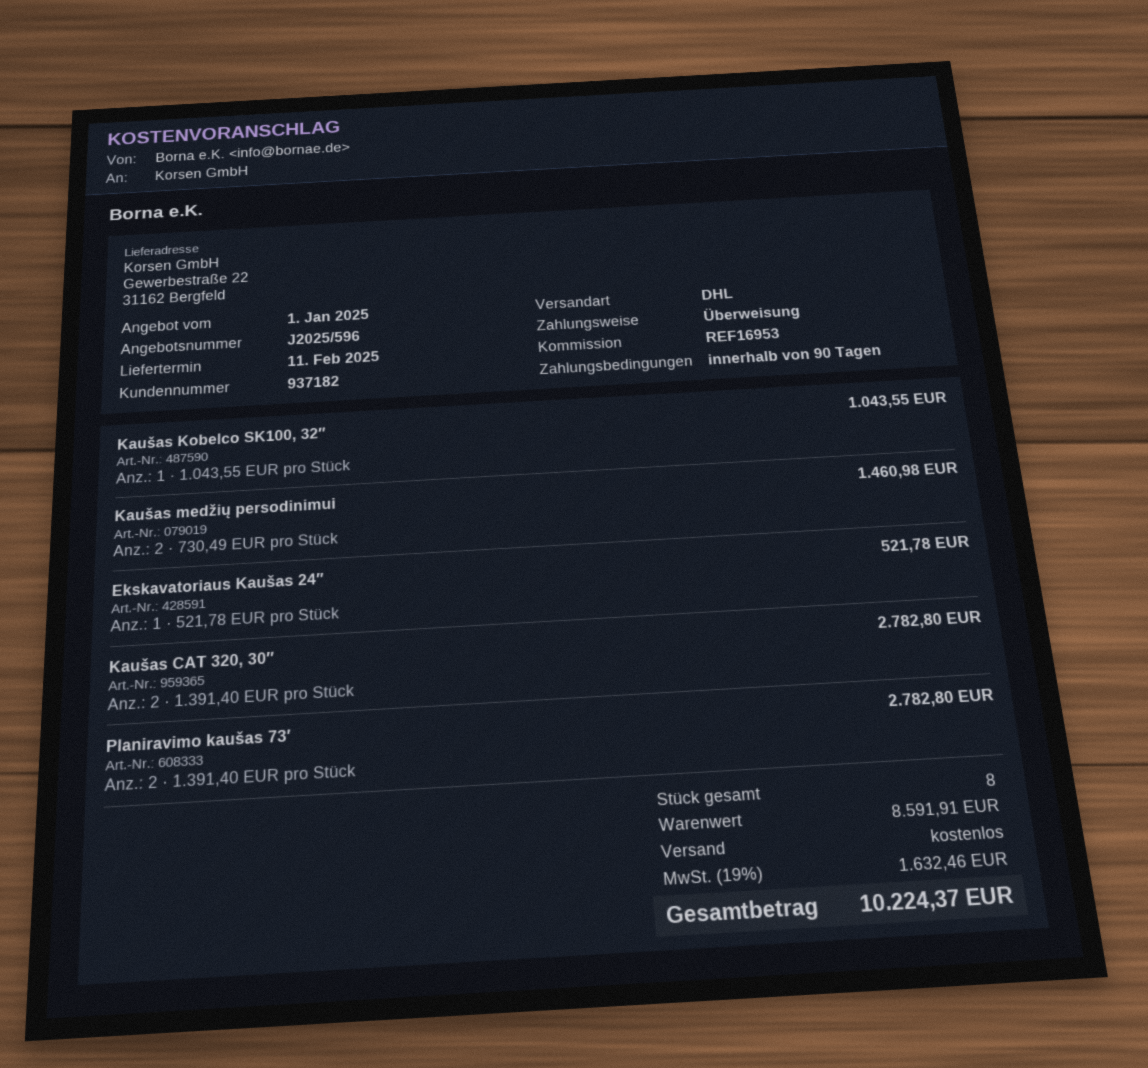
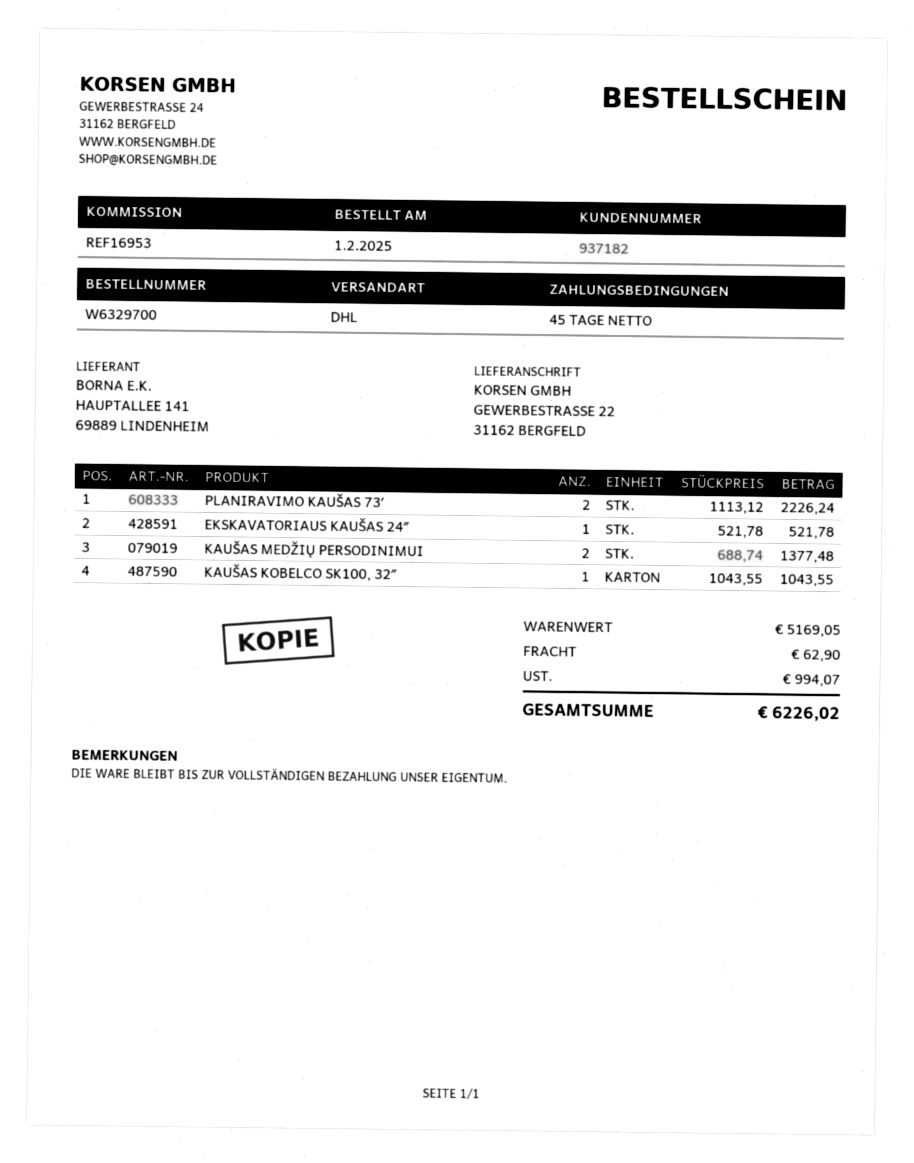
payment terms: 90 days -> 45 days
Kaušas medžių persodinimui: 2 x 730.49 = 1460.98 -> 2 x 688.74 = 1377.48
Kaušas CAT 320, 30″: 2 x 1391.40 = 2782.80 -> none
Planiravimo kaušas 73′: 2 x 1391.40 = 2782.80 -> 2 x 1113.12 = 2226.24
subtotal: 8591.91 -> 5169.05
shipping: 0.00 -> 62.90
tax: 1632.46 -> 994.07
total: 10224.37 -> 6226.02

